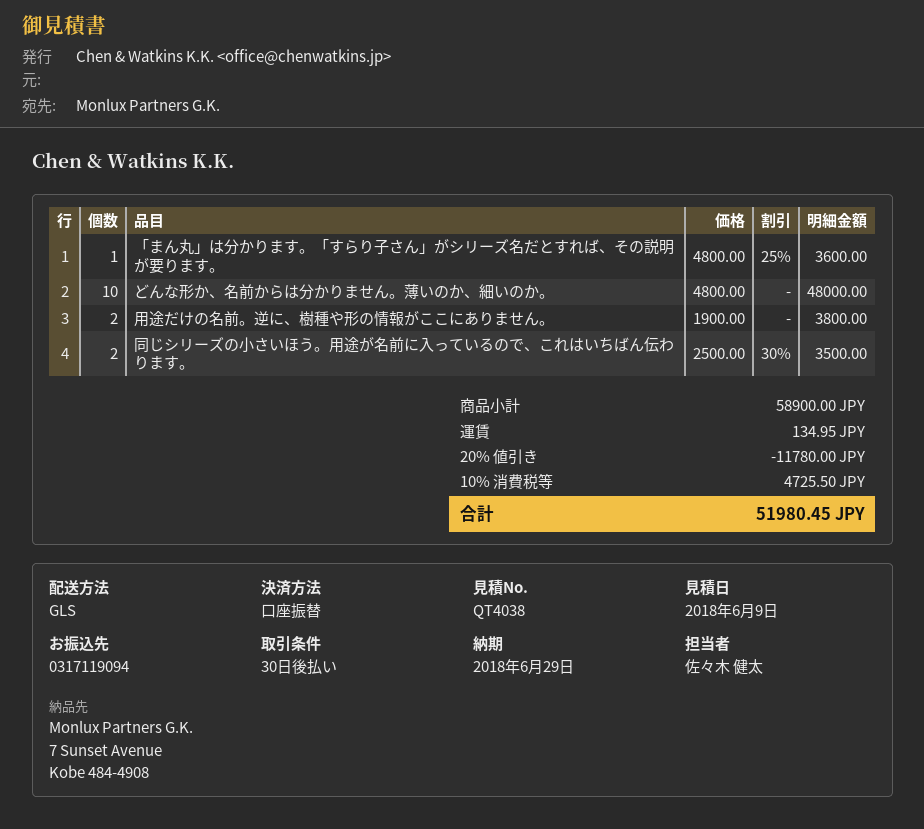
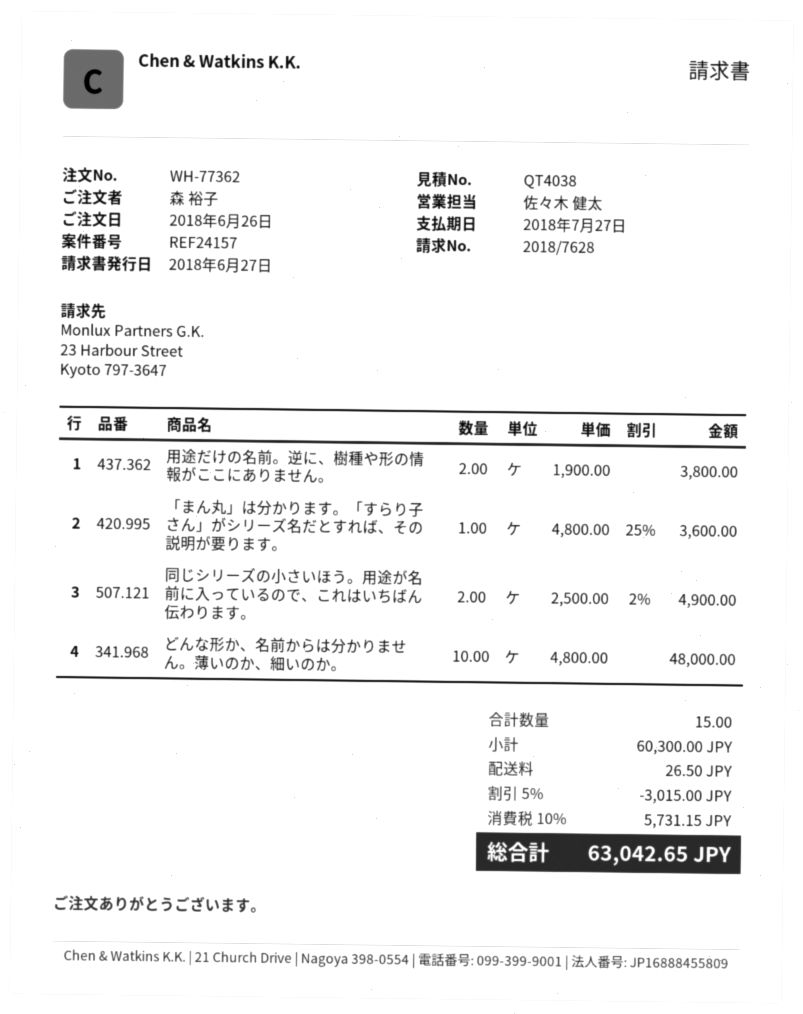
同じシリーズの小さいほう。用途が名前に入っているので、これはいちばん伝わります。: 2 x 2500.00 - 30% = 3500.00 -> 2 x 2500.00 - 2% = 4900.00
subtotal: 58900.00 -> 60300.00
discount: 20% = 11780.00 -> 5% = 3015.00
shipping: 134.95 -> 26.50
tax: 10% = 4725.50 -> 10% = 5731.15
total: 51980.45 -> 63042.65

